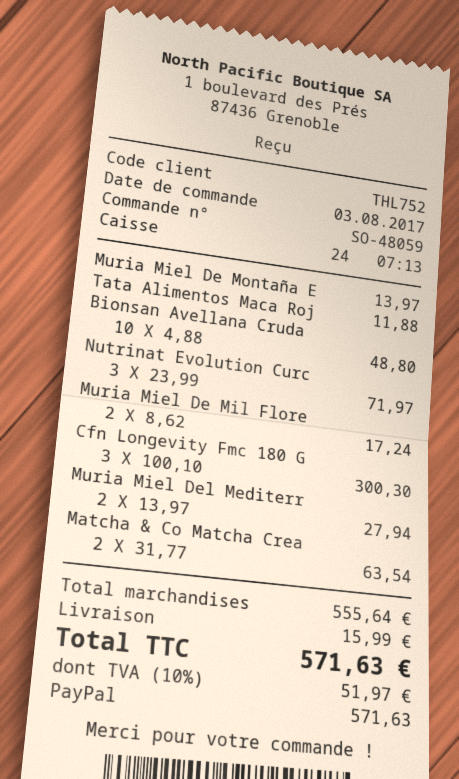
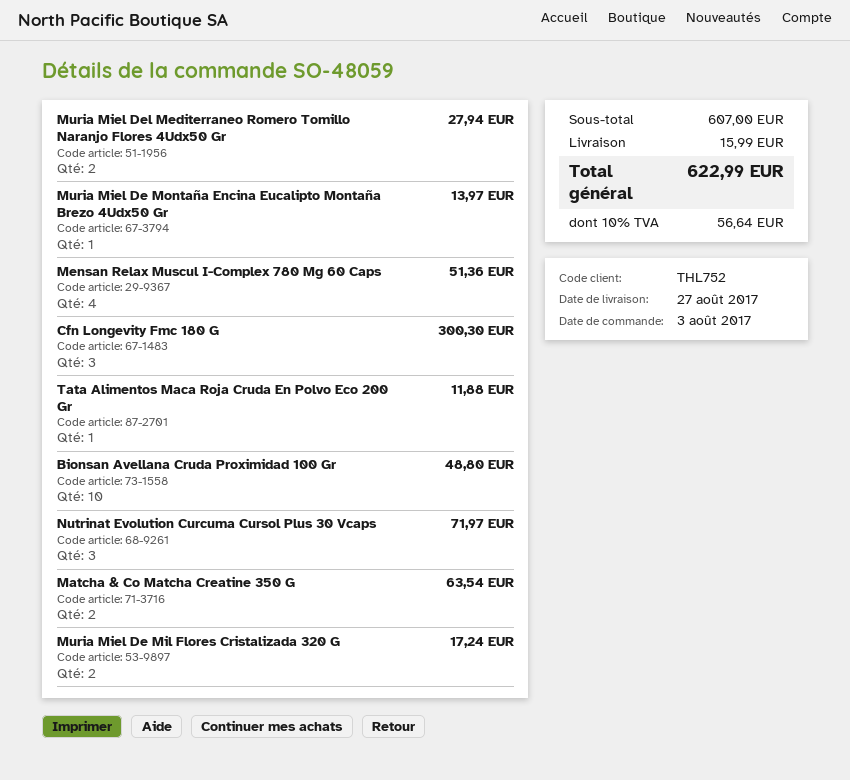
Mensan Relax Muscul I-Complex 780 Mg 60 Caps: none -> 4 for 51.36
subtotal: 555.64 -> 607.00
tax: 10% = 51.97 -> 10% = 56.64
total: 571.63 -> 622.99

